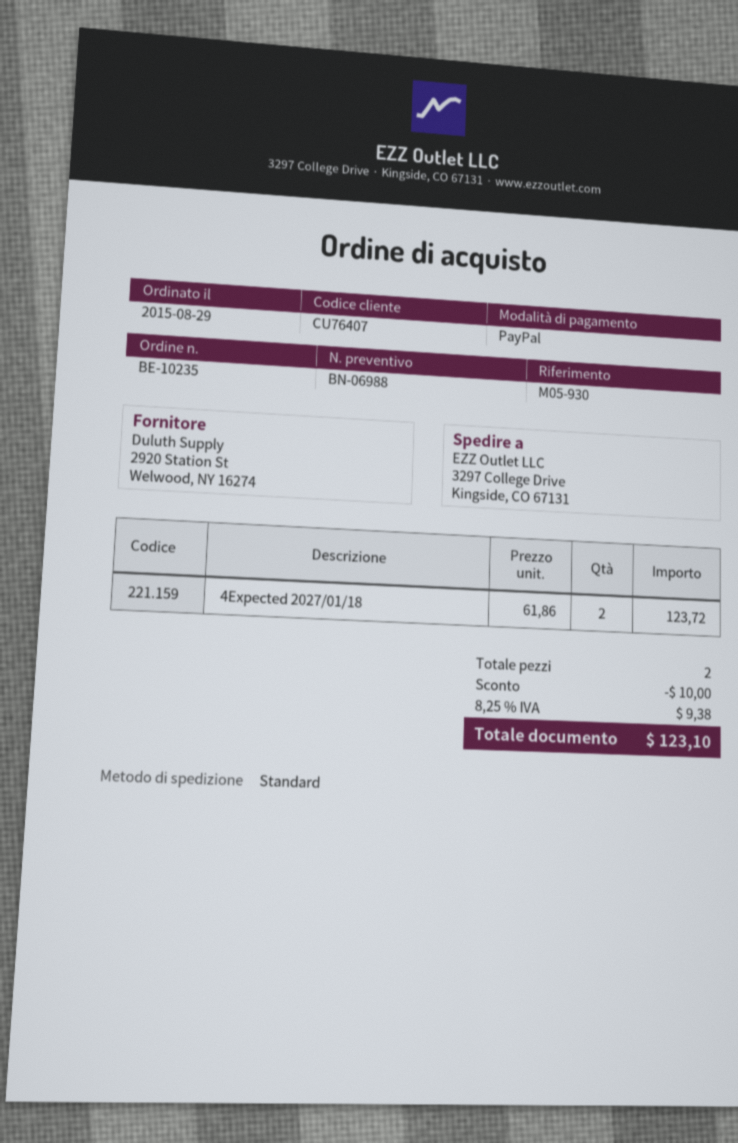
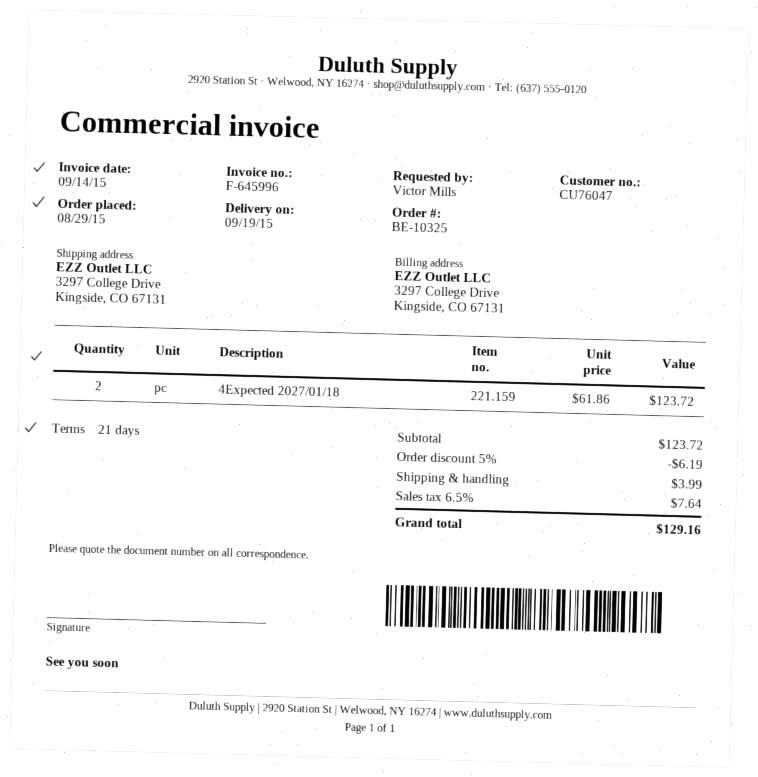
order number: BE-10235 -> BE-10325
customer number: CU76407 -> CU76047
discount: 10.00 -> 6.19
shipping: none -> 3.99
tax: 8.25% = 9.38 -> 6.5% = 7.64
total: 123.10 -> 129.16

